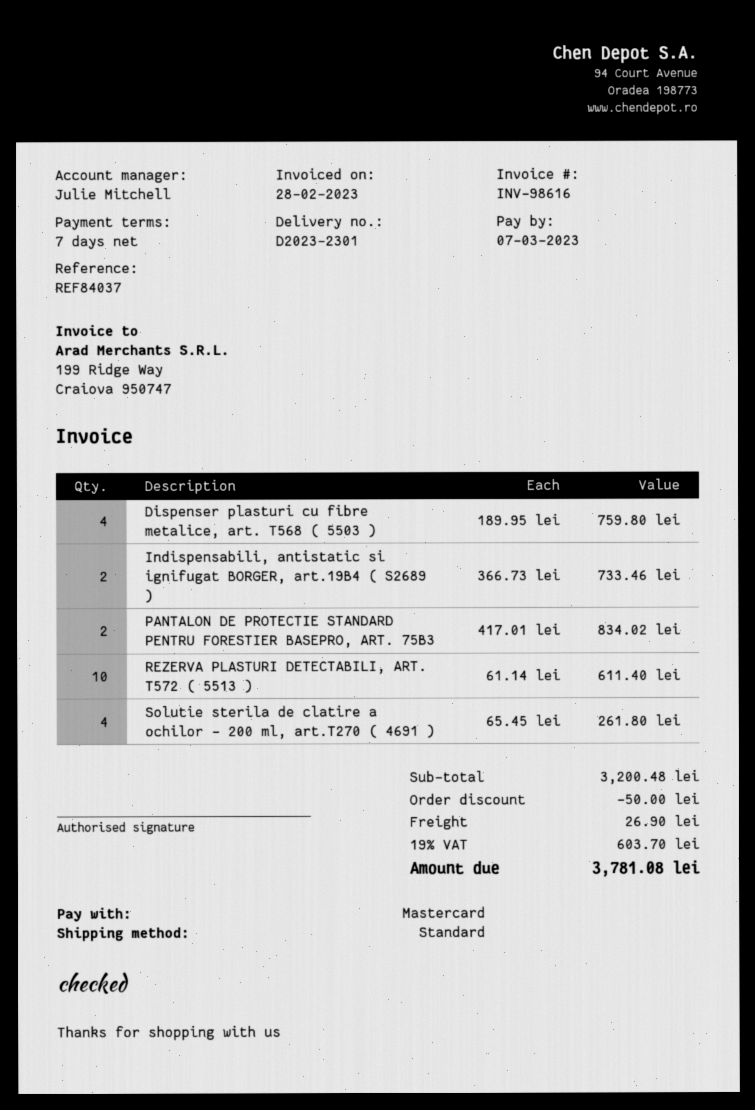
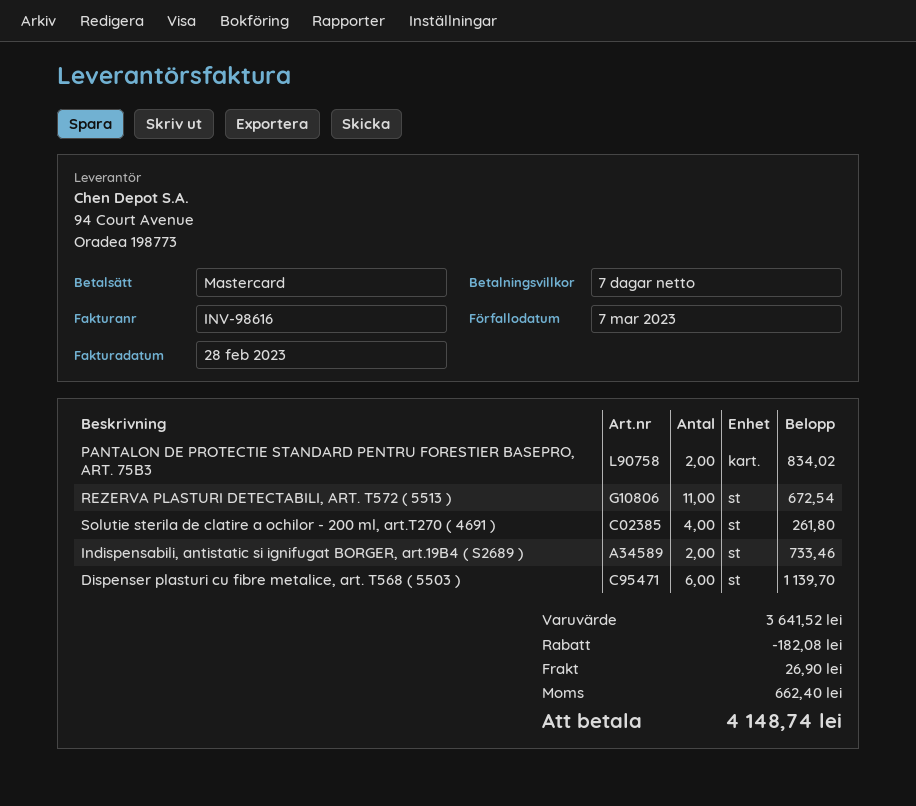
Dispenser plasturi cu fibre metalice, art. T568 ( 5503 ): 4 for 759.80 -> 6 for 1139.70
REZERVA PLASTURI DETECTABILI, ART. T572 ( 5513 ): 10 for 611.40 -> 11 for 672.54
subtotal: 3200.48 -> 3641.52
discount: 50.00 -> 182.08
tax: 603.70 -> 662.40
total: 3781.08 -> 4148.74

